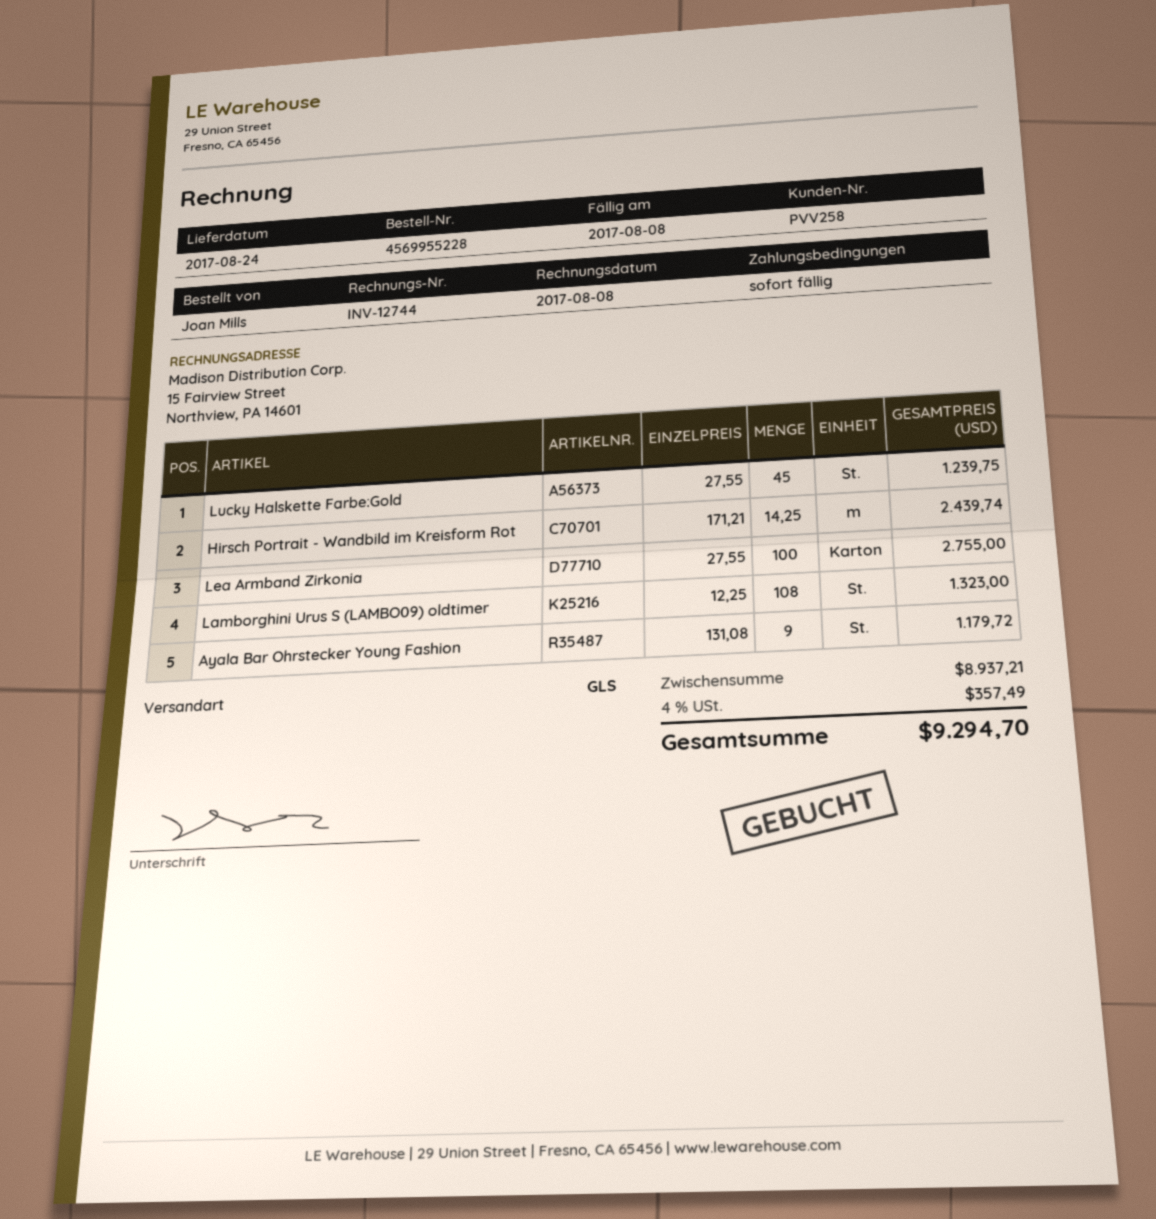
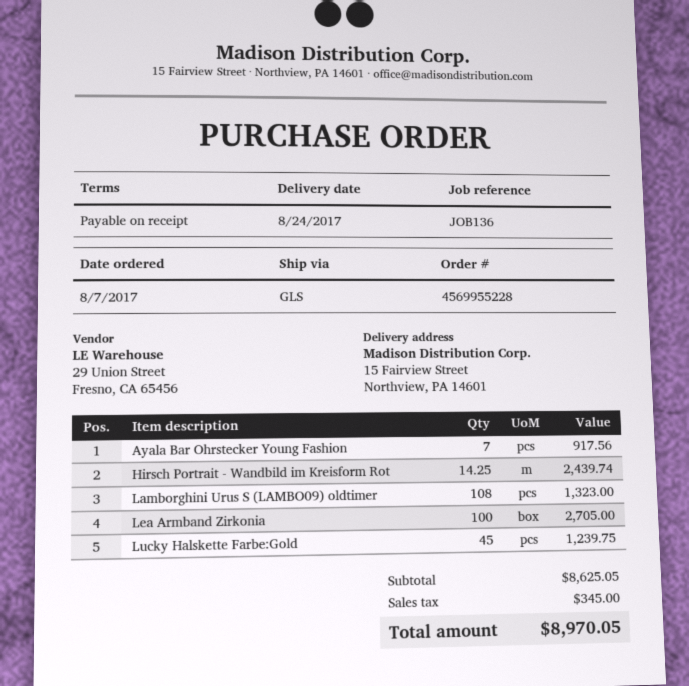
Lea Armband Zirkonia: 100 for 2755.00 -> 100 for 2705.00
Ayala Bar Ohrstecker Young Fashion: 9 for 1179.72 -> 7 for 917.56
subtotal: 8937.21 -> 8625.05
tax: 357.49 -> 345.00
total: 9294.70 -> 8970.05

